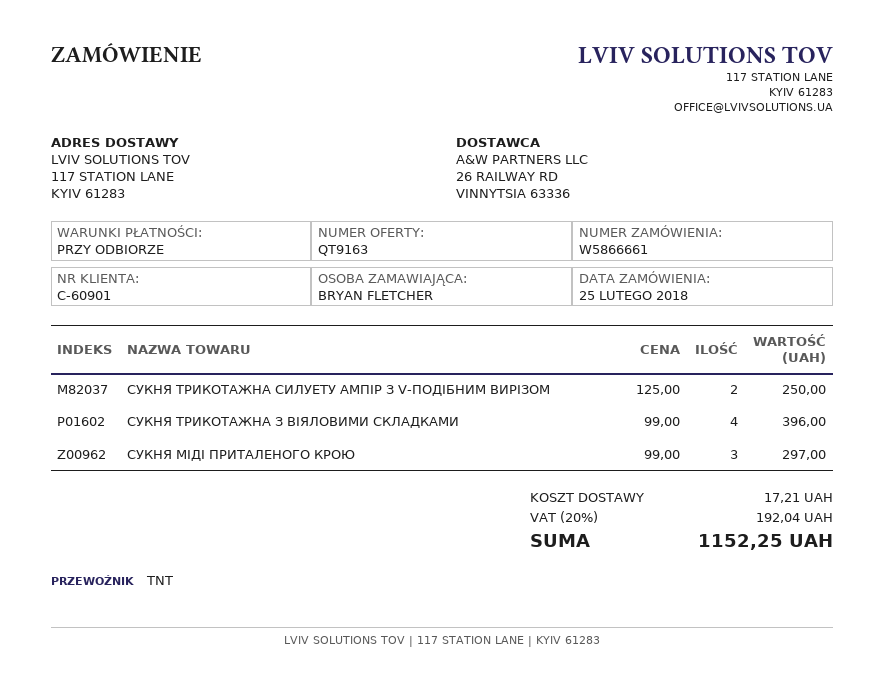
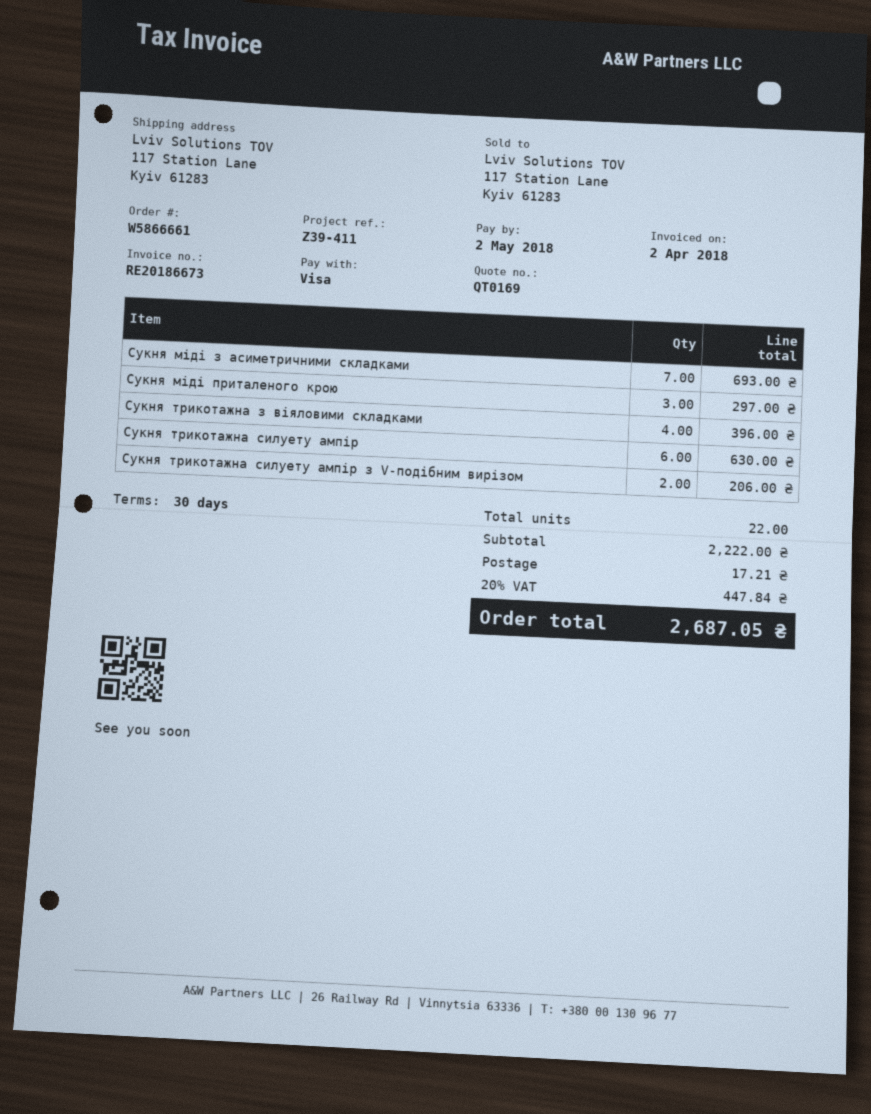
quote number: QT9163 -> QT0169
payment terms: on receipt -> 30 days
СУКНЯ ТРИКОТАЖНА СИЛУЕТУ АМПІР З V-ПОДІБНИМ ВИРІЗОМ: 2 for 250.00 -> 2 for 206.00
Сукня міді з асиметричними складками: none -> 7 for 693.00
Сукня трикотажна силуету ампір: none -> 6 for 630.00
tax: 20% = 192.04 -> 20% = 447.84
total: 1152.25 -> 2687.05

